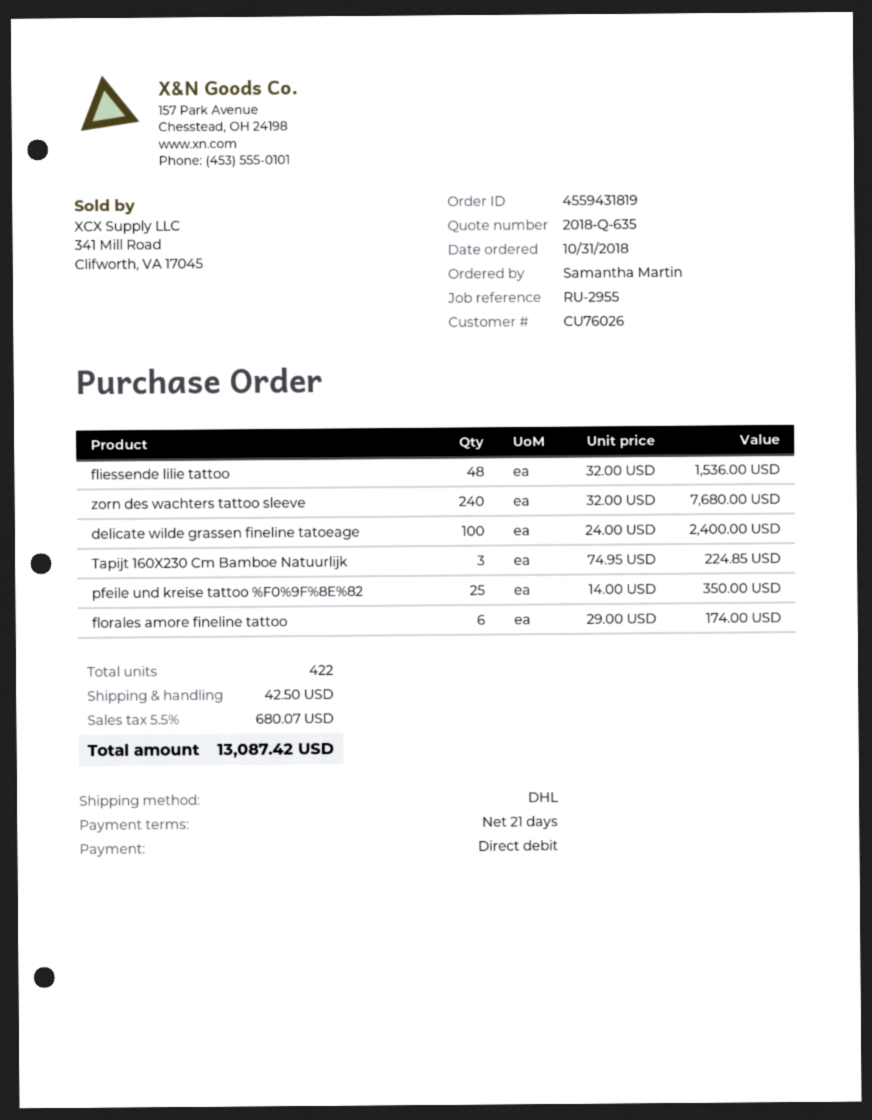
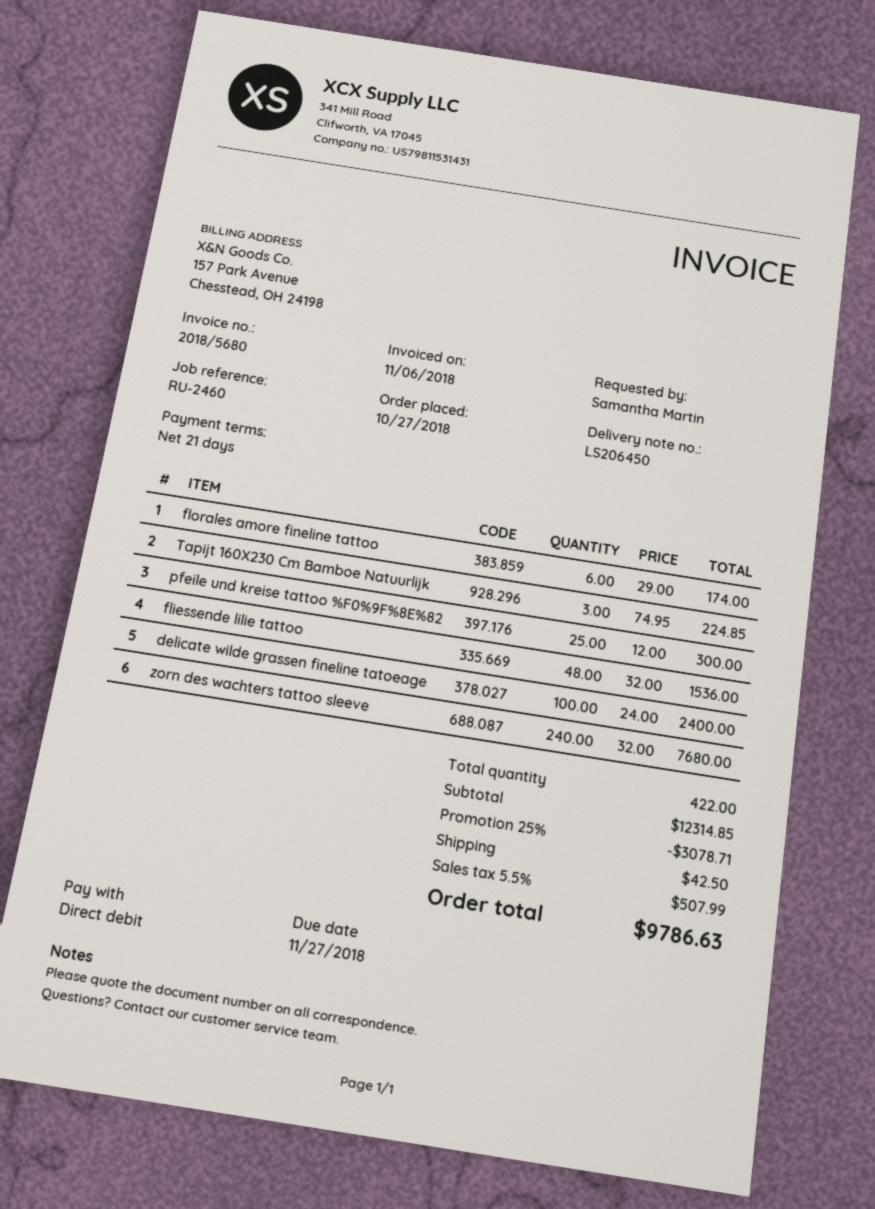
order date: 2018-10-31 -> 2018-10-27
reference: RU-2955 -> RU-2460
pfeile und kreise tattoo %F0%9F%8E%82: 25 x 14.00 = 350.00 -> 25 x 12.00 = 300.00
discount: none -> 25% = 3078.71
tax: 5.5% = 680.07 -> 5.5% = 507.99
total: 13087.42 -> 9786.63

